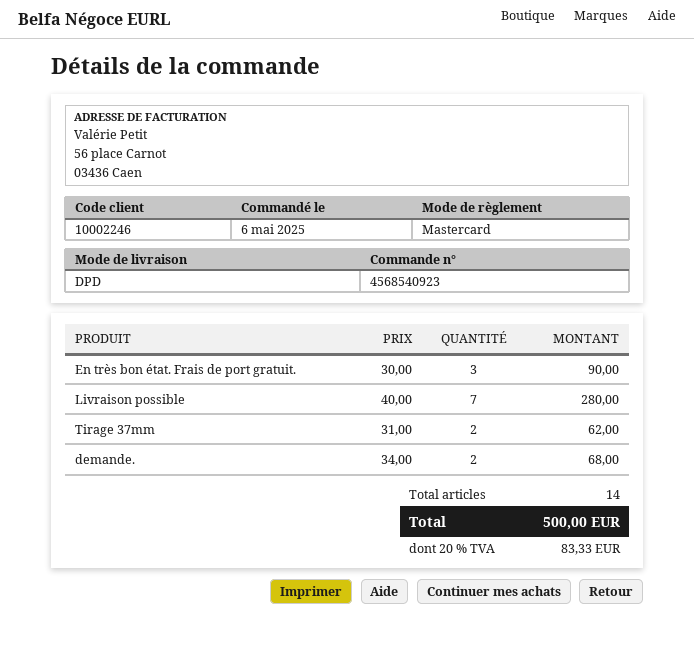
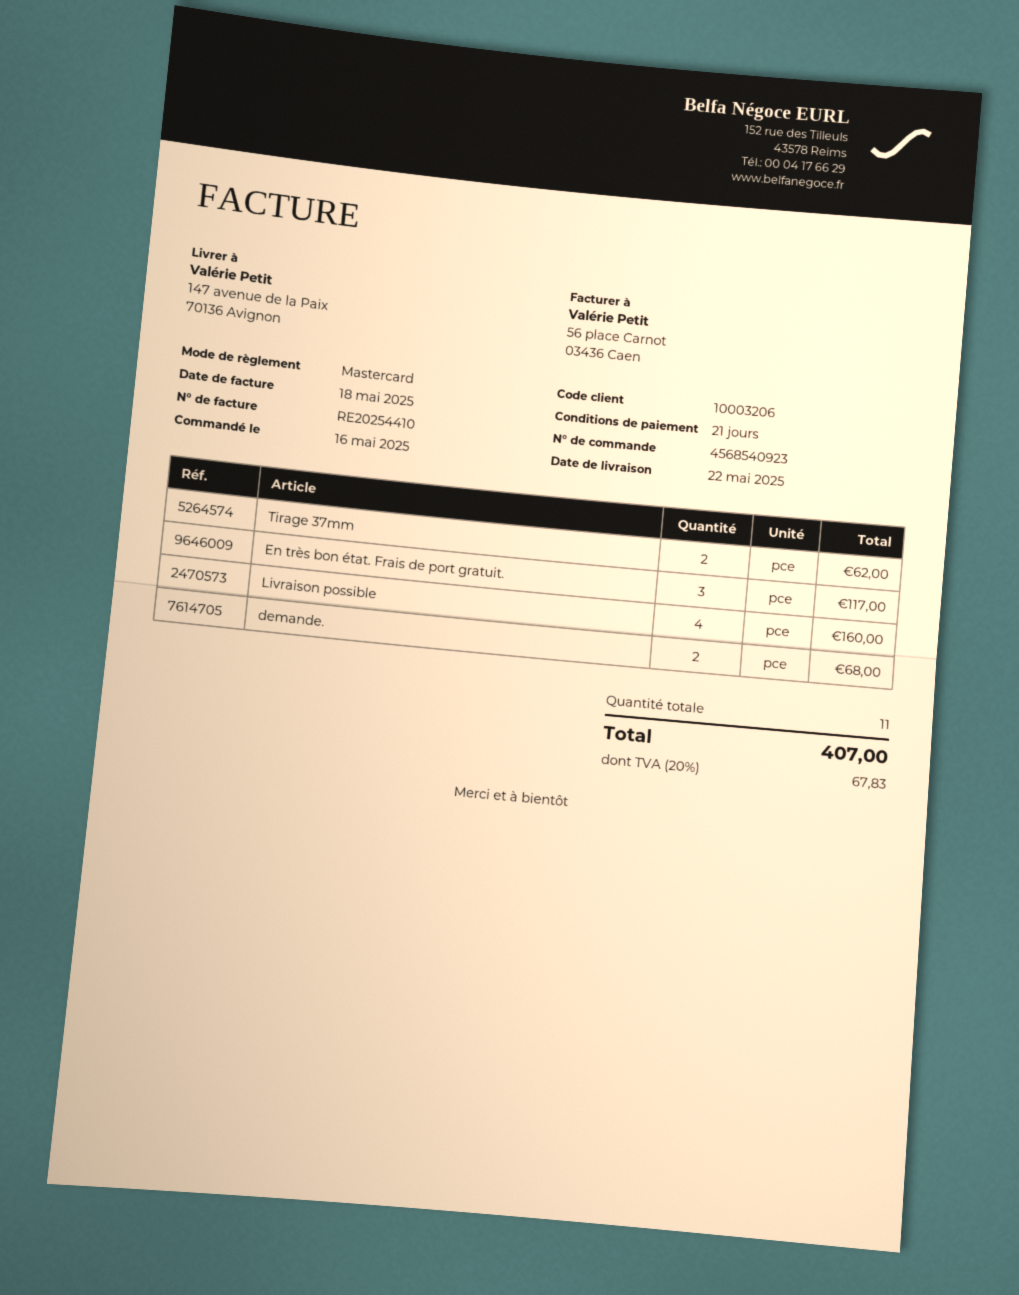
order date: 2025-05-06 -> 2025-05-16
customer number: 10002246 -> 10003206
En très bon état. Frais de port gratuit.: 3 for 90.00 -> 3 for 117.00
Livraison possible: 7 for 280.00 -> 4 for 160.00
total quantity: 14 -> 11
tax: 20% = 83.33 -> 20% = 67.83
total: 500.00 -> 407.00

